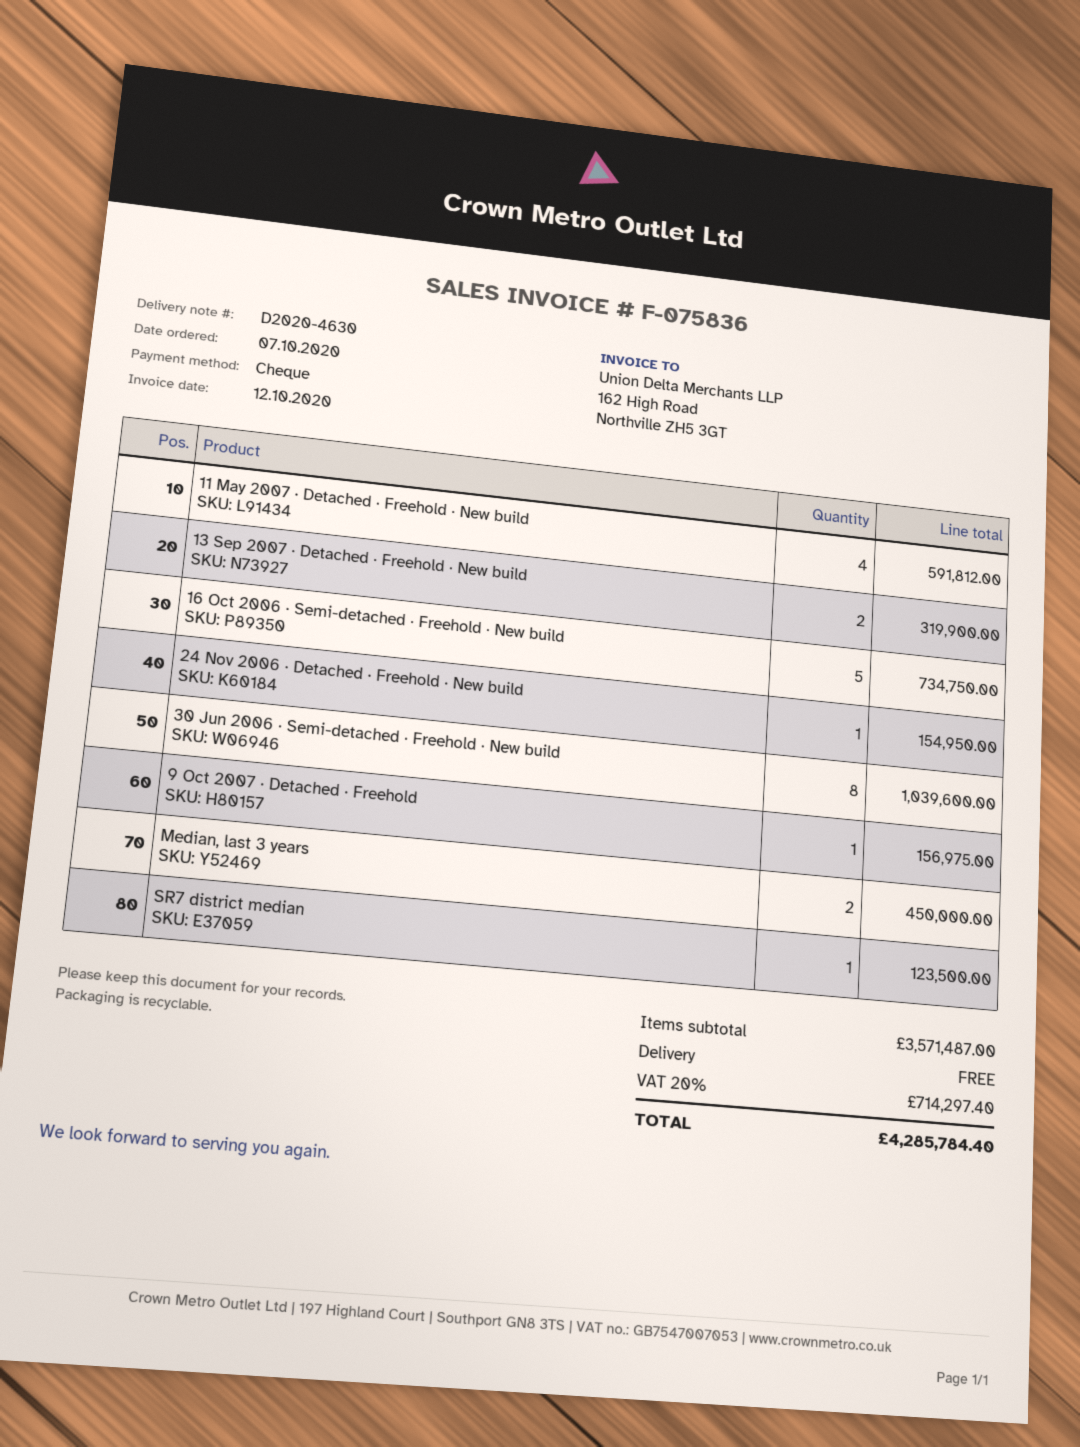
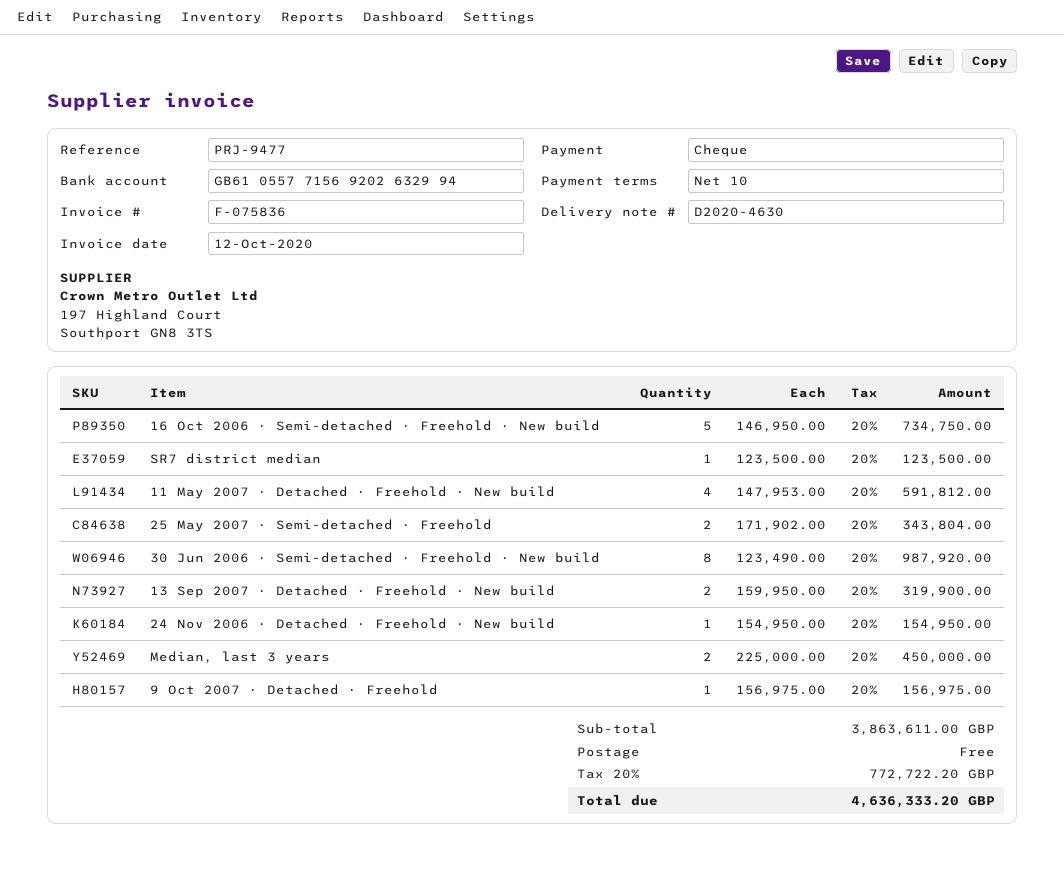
30 Jun 2006 · Semi-detached · Freehold · New build: 8 for 1039600.00 -> 8 for 987920.00
25 May 2007 · Semi-detached · Freehold: none -> 2 for 343804.00
subtotal: 3571487.00 -> 3863611.00
tax: 20% = 714297.40 -> 20% = 772722.20
total: 4285784.40 -> 4636333.20

